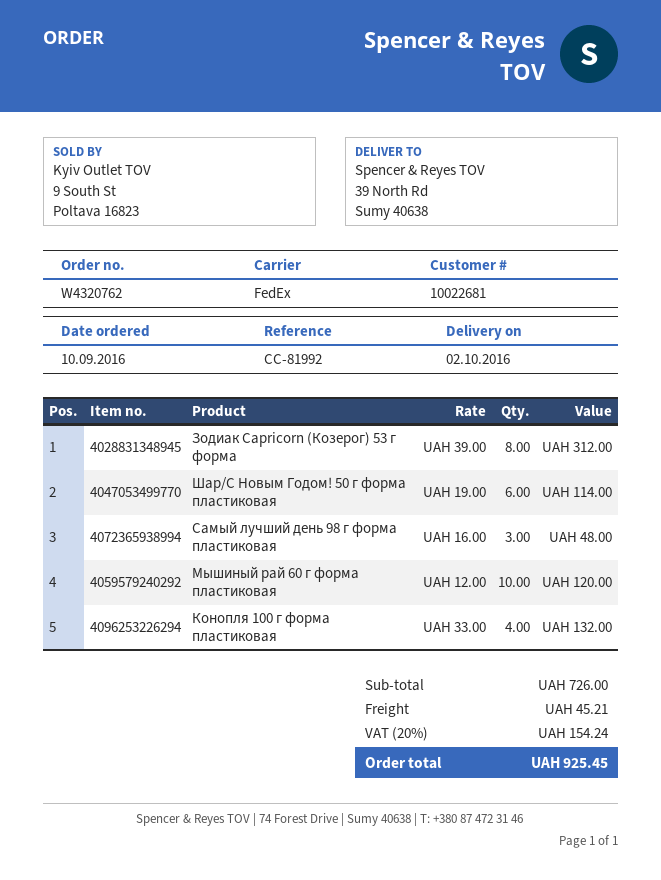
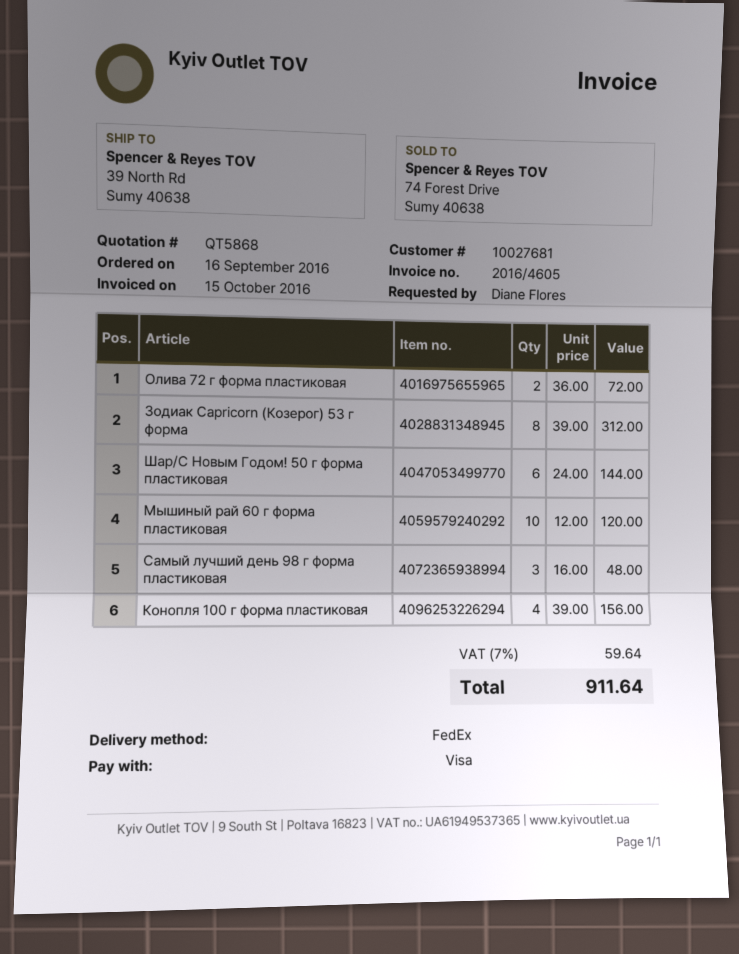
order date: 2016-09-10 -> 2016-09-16
customer number: 10022681 -> 10027681
Шар/С Новым Годом! 50 г форма пластиковая: 6 x 19.00 = 114.00 -> 6 x 24.00 = 144.00
Конопля 100 г форма пластиковая: 4 x 33.00 = 132.00 -> 4 x 39.00 = 156.00
Олива 72 г форма пластиковая: none -> 2 x 36.00 = 72.00
shipping: 45.21 -> none
tax: 20% = 154.24 -> 7% = 59.64
total: 925.45 -> 911.64

